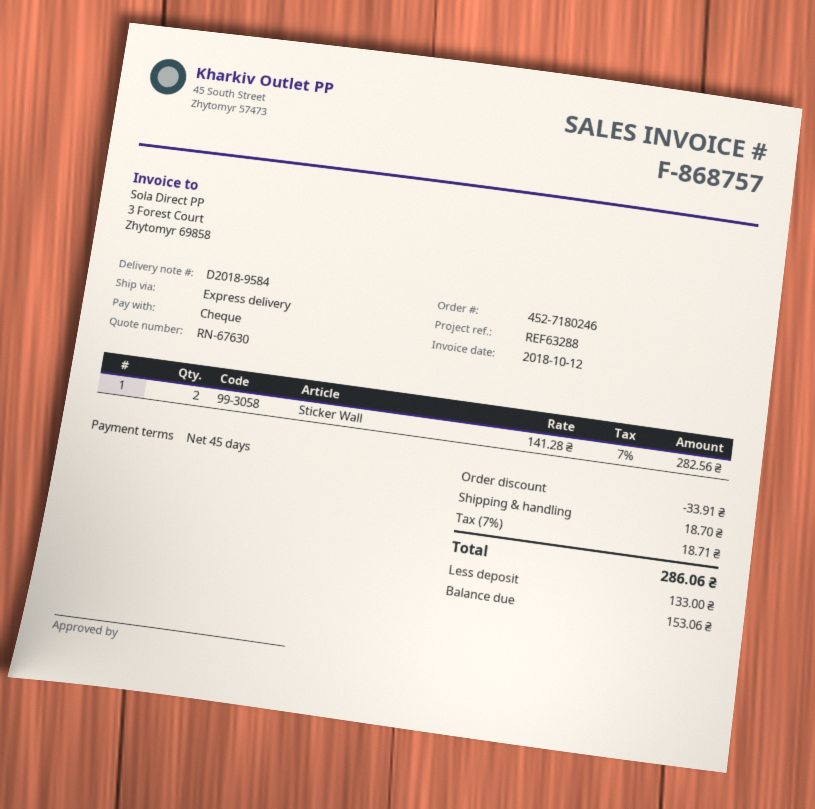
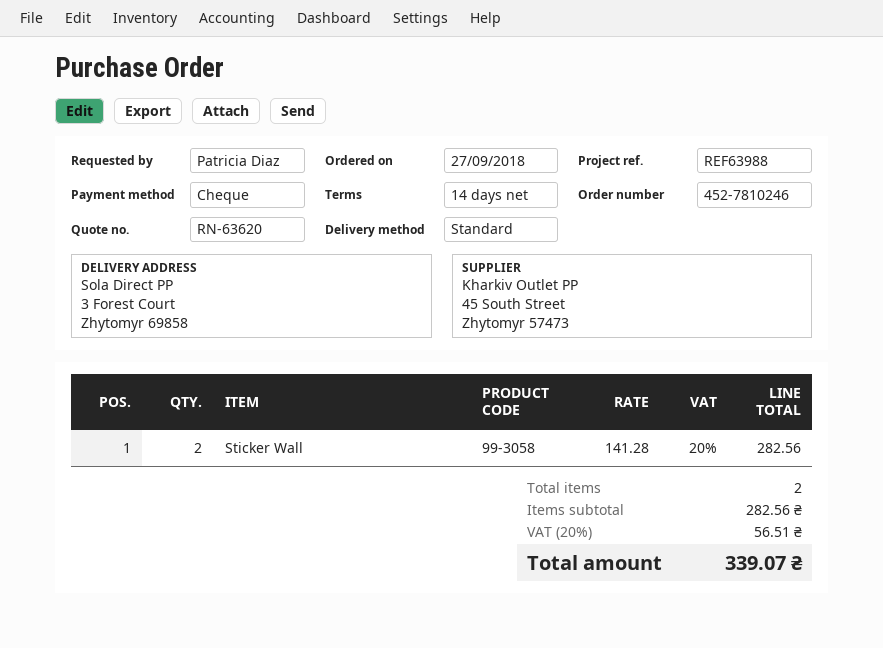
quote number: RN-67630 -> RN-63620
order number: 452-7180246 -> 452-7810246
payment terms: 45 days -> 14 days
reference: REF63288 -> REF63988
shipping method: express -> standard
discount: 33.91 -> none
shipping: 18.70 -> none
tax: 7% = 18.71 -> 20% = 56.51
total: 286.06 -> 339.07

